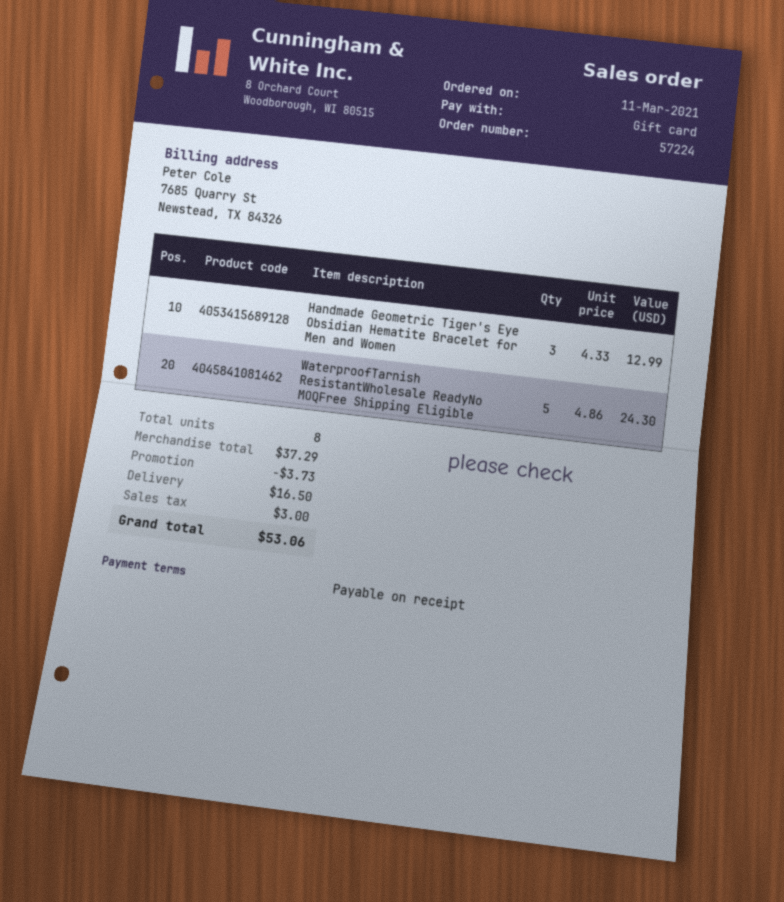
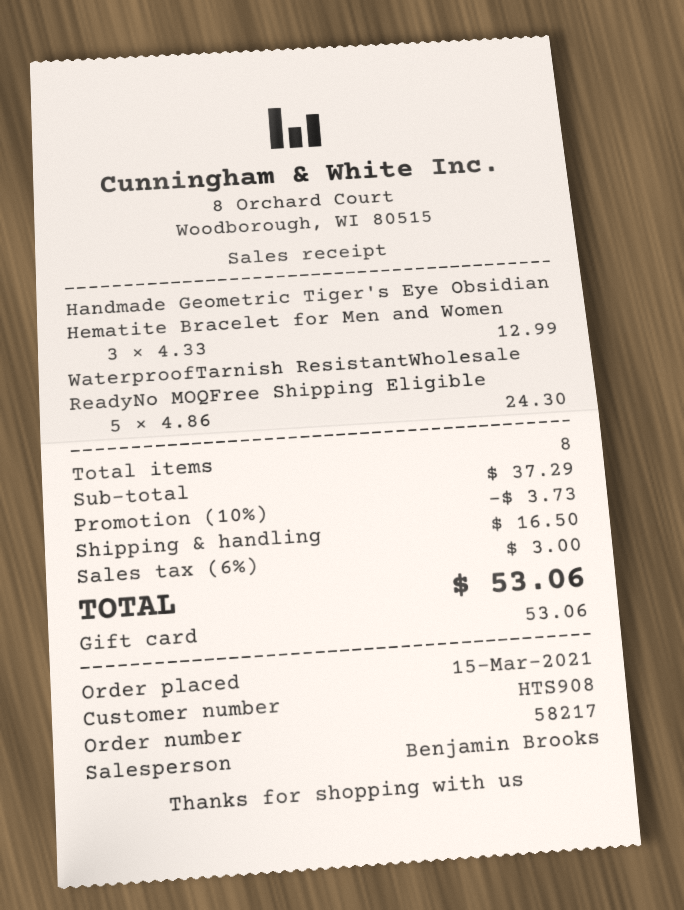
order number: 57224 -> 58217
order date: 2021-03-11 -> 2021-03-15

